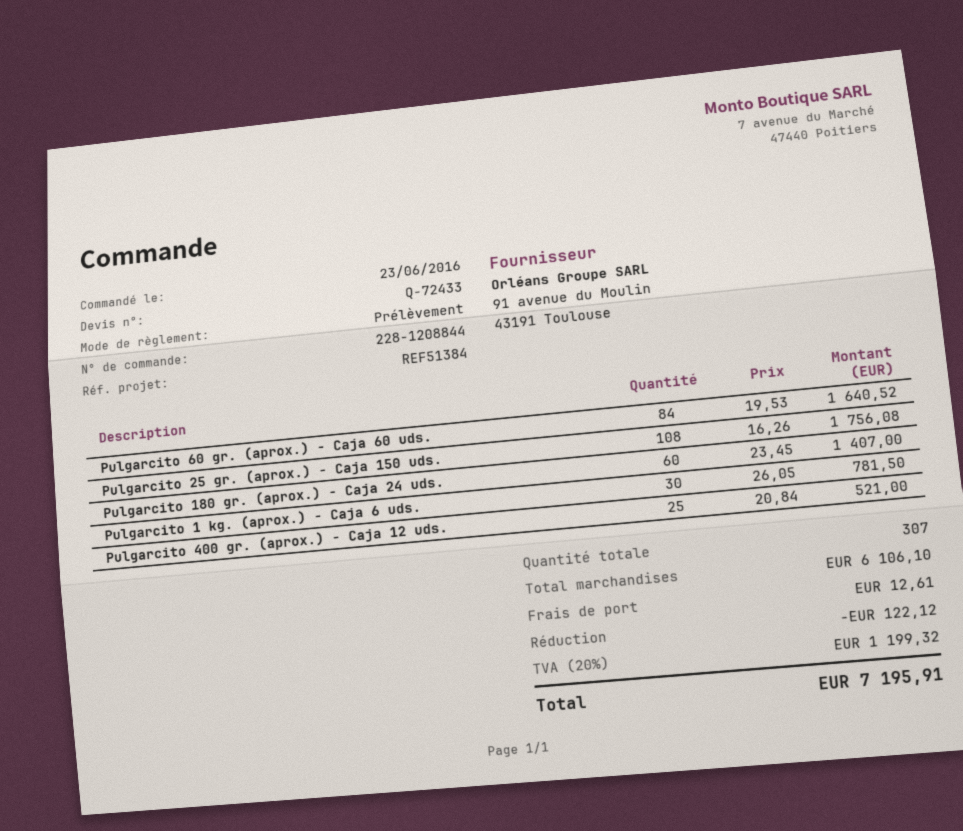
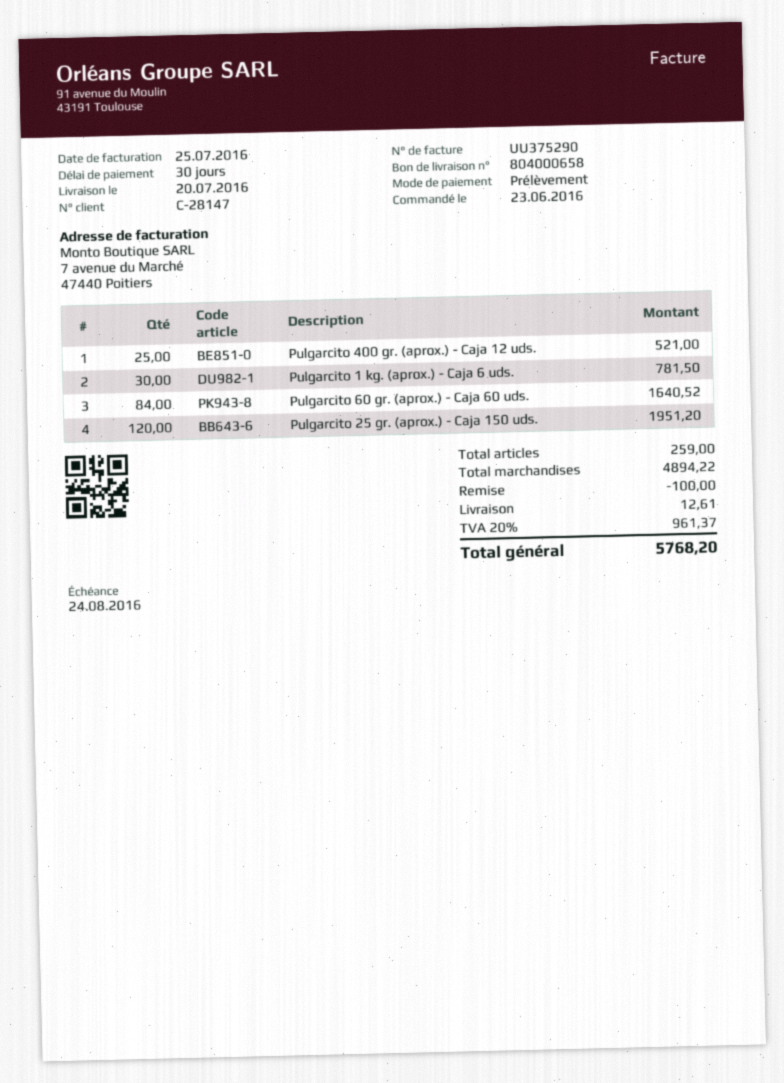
Pulgarcito 25 gr. (aprox.) - Caja 150 uds.: 108 for 1756.08 -> 120 for 1951.20
Pulgarcito 180 gr. (aprox.) - Caja 24 uds.: 60 for 1407.00 -> none
total quantity: 307 -> 259
subtotal: 6106.10 -> 4894.22
discount: 122.12 -> 100.00
tax: 20% = 1199.32 -> 20% = 961.37
total: 7195.91 -> 5768.20

